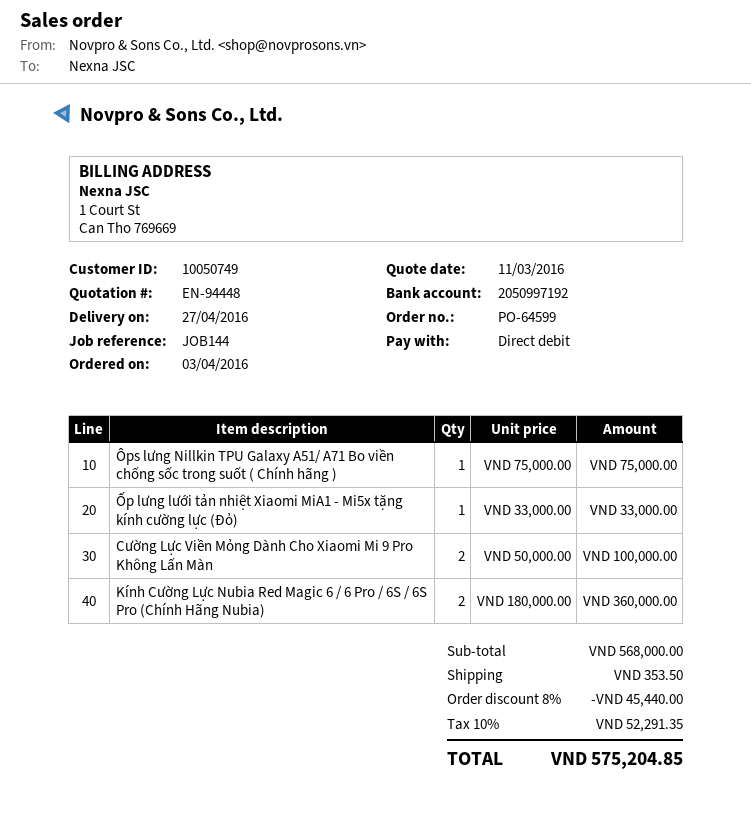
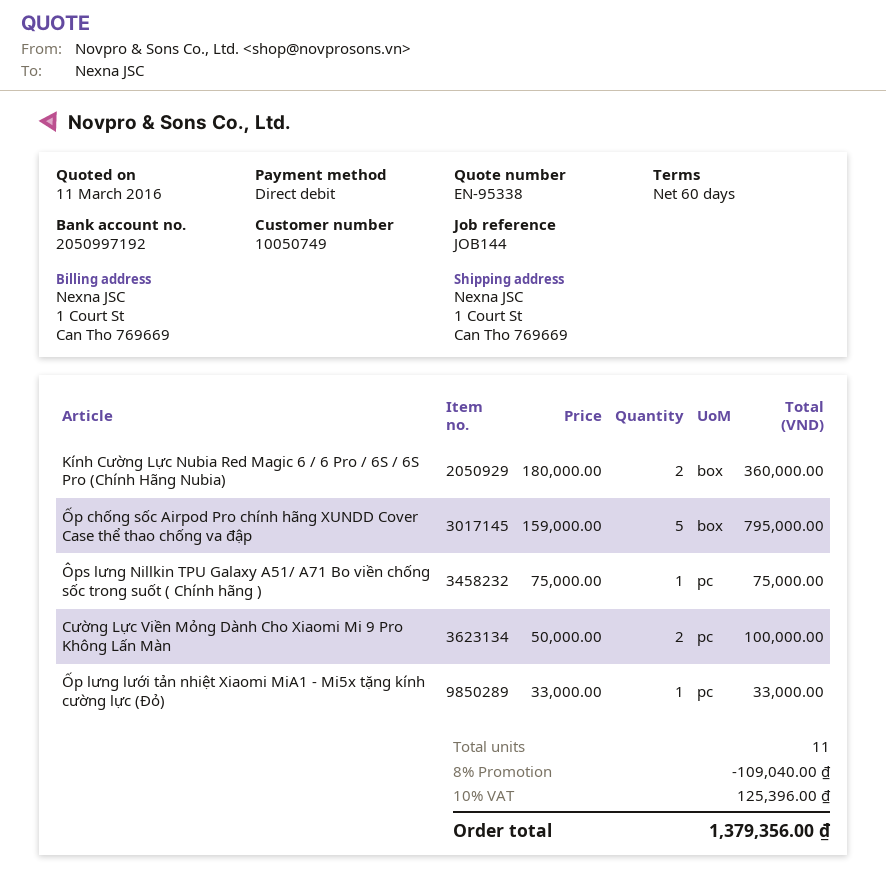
quote number: EN-94448 -> EN-95338
Ốp chống sốc Airpod Pro chính hãng XUNDD Cover Case thể thao chống va đập: none -> 5 x 159000.00 = 795000.00
discount: 8% = 45440.00 -> 8% = 109040.00
shipping: 353.50 -> none
tax: 10% = 52291.35 -> 10% = 125396.00
total: 575204.85 -> 1379356.00

